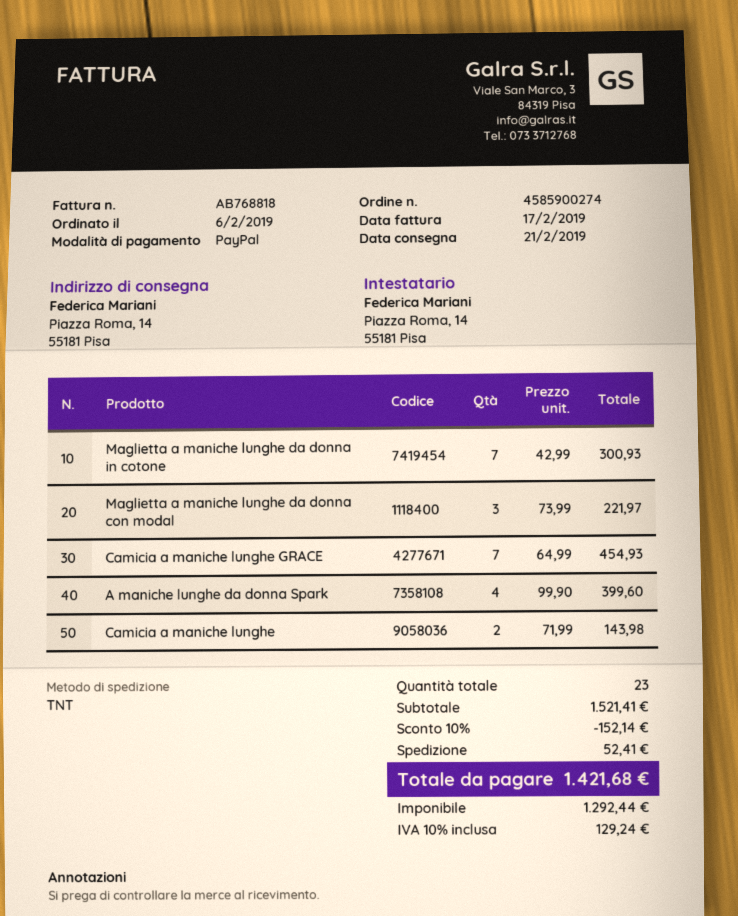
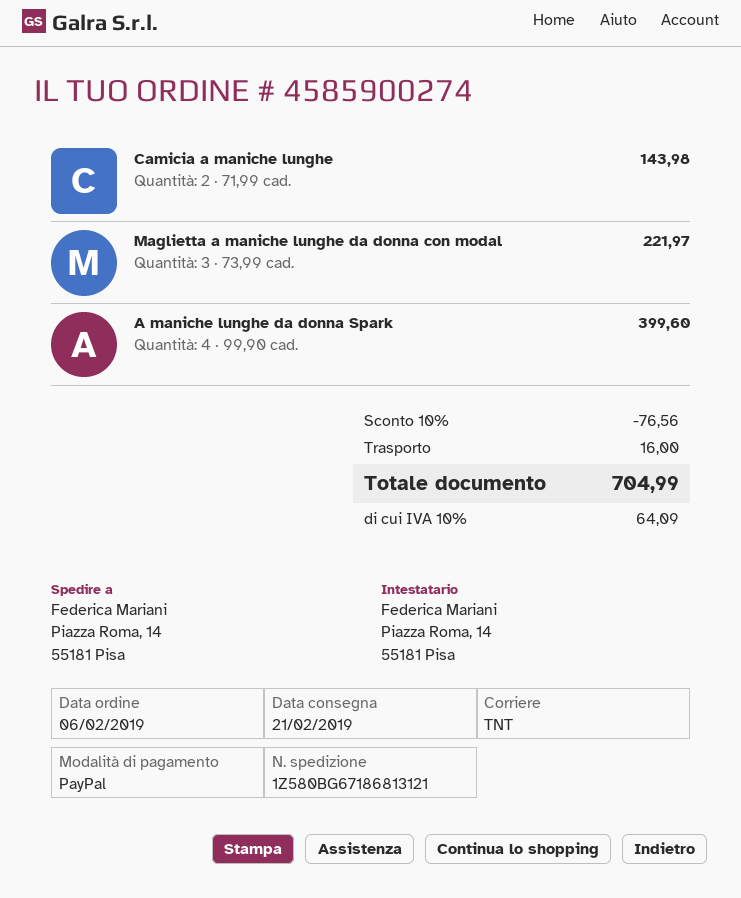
Maglietta a maniche lunghe da donna in cotone: 7 x 42.99 = 300.93 -> none
Camicia a maniche lunghe GRACE: 7 x 64.99 = 454.93 -> none
discount: 10% = 152.14 -> 10% = 76.56
shipping: 52.41 -> 16.00
tax: 10% = 129.24 -> 10% = 64.09
total: 1421.68 -> 704.99

